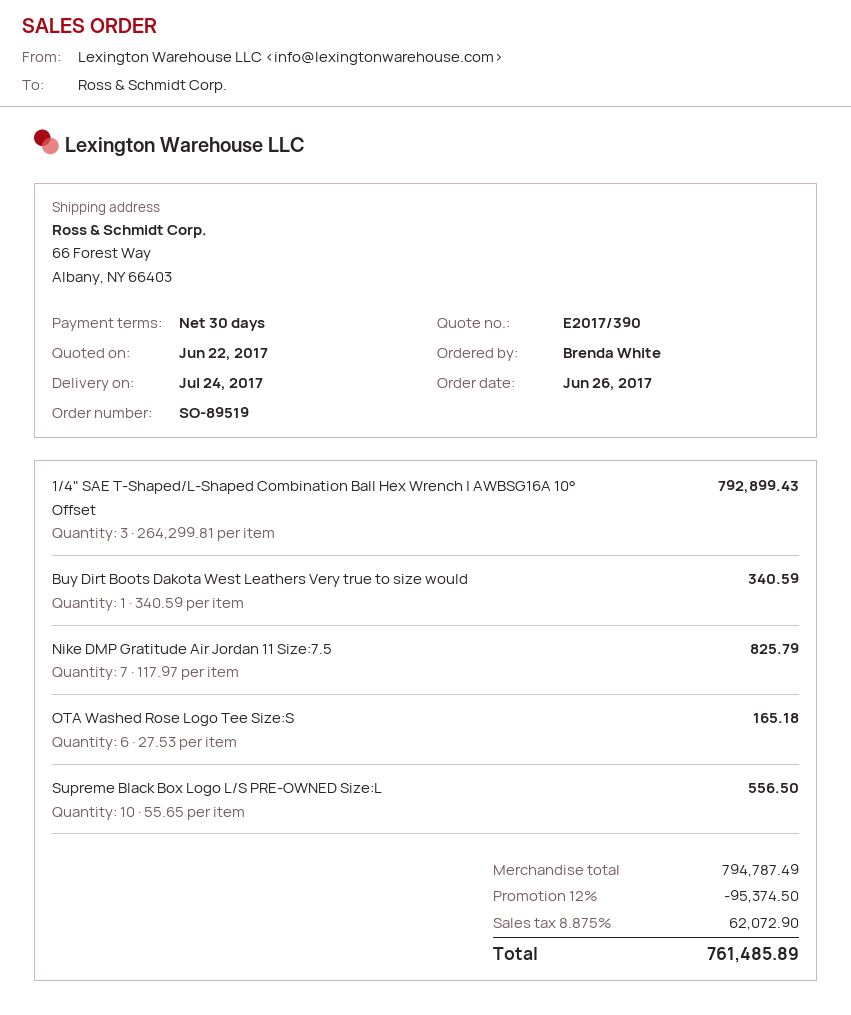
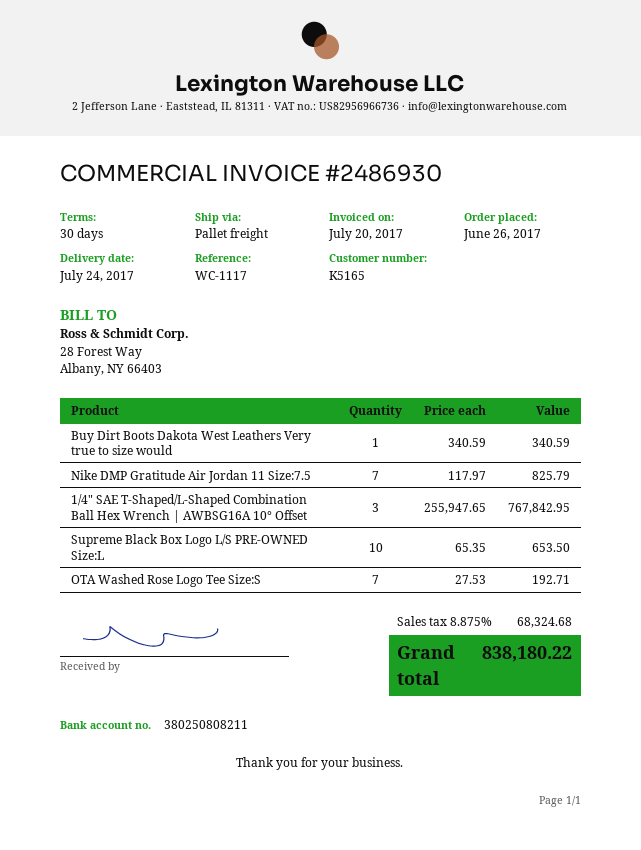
1/4" SAE T-Shaped/L-Shaped Combination Ball Hex Wrench | AWBSG16A 10° Offset: 3 x 264299.81 = 792899.43 -> 3 x 255947.65 = 767842.95
OTA Washed Rose Logo Tee Size:S: 6 x 27.53 = 165.18 -> 7 x 27.53 = 192.71
Supreme Black Box Logo L/S PRE-OWNED Size:L: 10 x 55.65 = 556.50 -> 10 x 65.35 = 653.50
discount: 12% = 95374.50 -> none
tax: 8.875% = 62072.90 -> 8.875% = 68324.68
total: 761485.89 -> 838180.22

